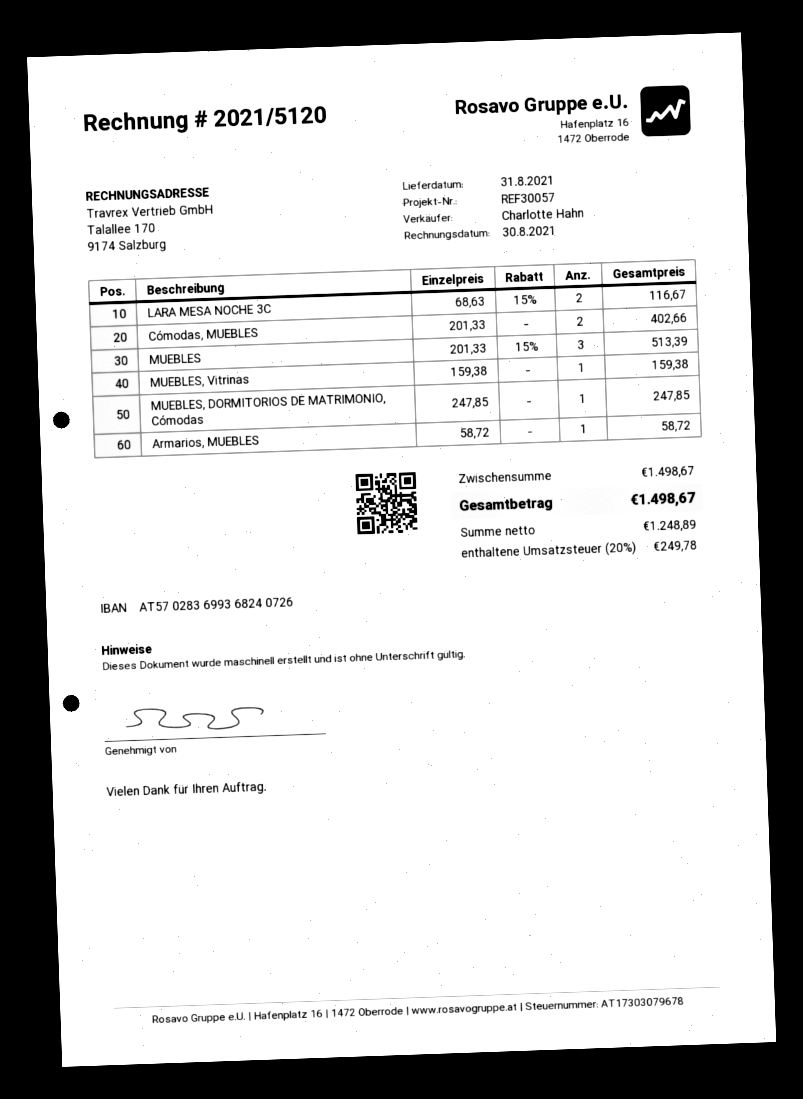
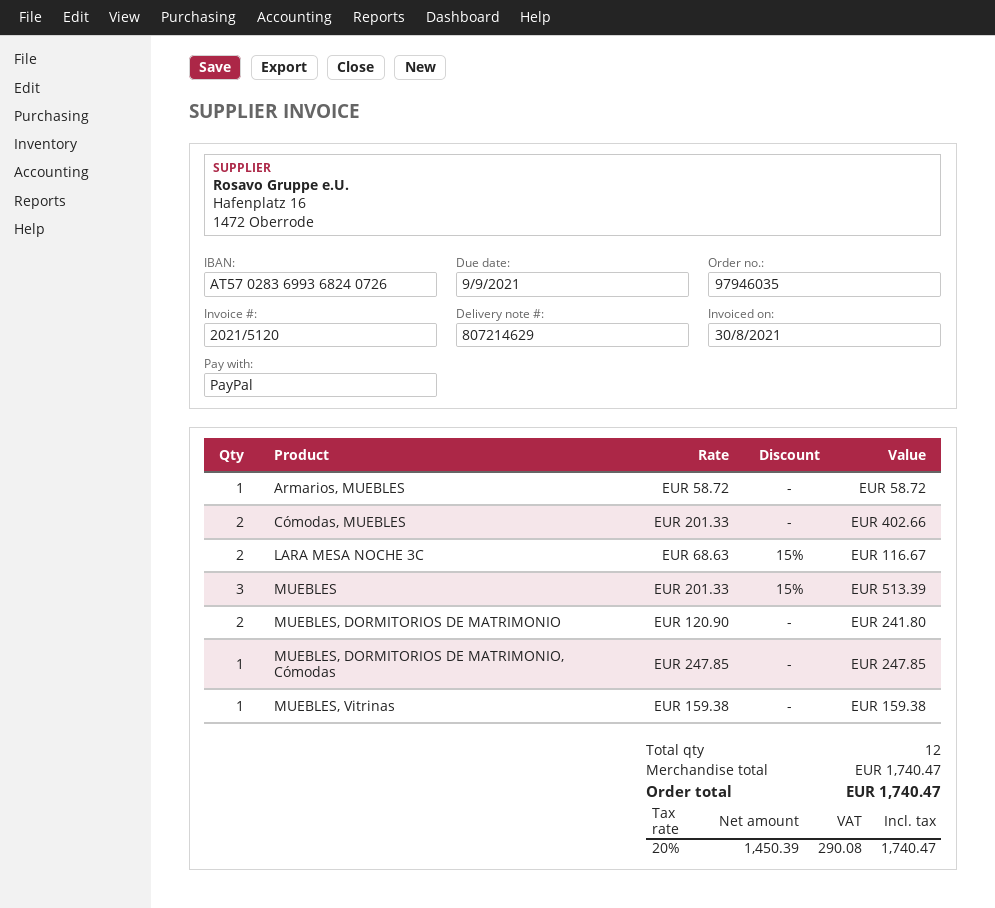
MUEBLES, DORMITORIOS DE MATRIMONIO: none -> 2 x 120.90 = 241.80
subtotal: 1498.67 -> 1740.47
net: 1248.89 -> 1450.39
tax: 20% = 249.78 -> 20% = 290.08
total: 1498.67 -> 1740.47

